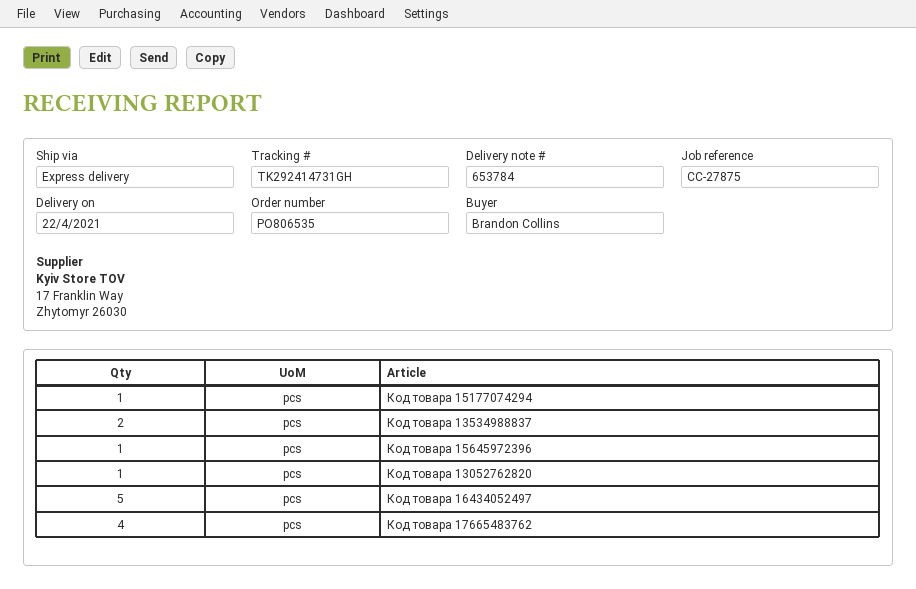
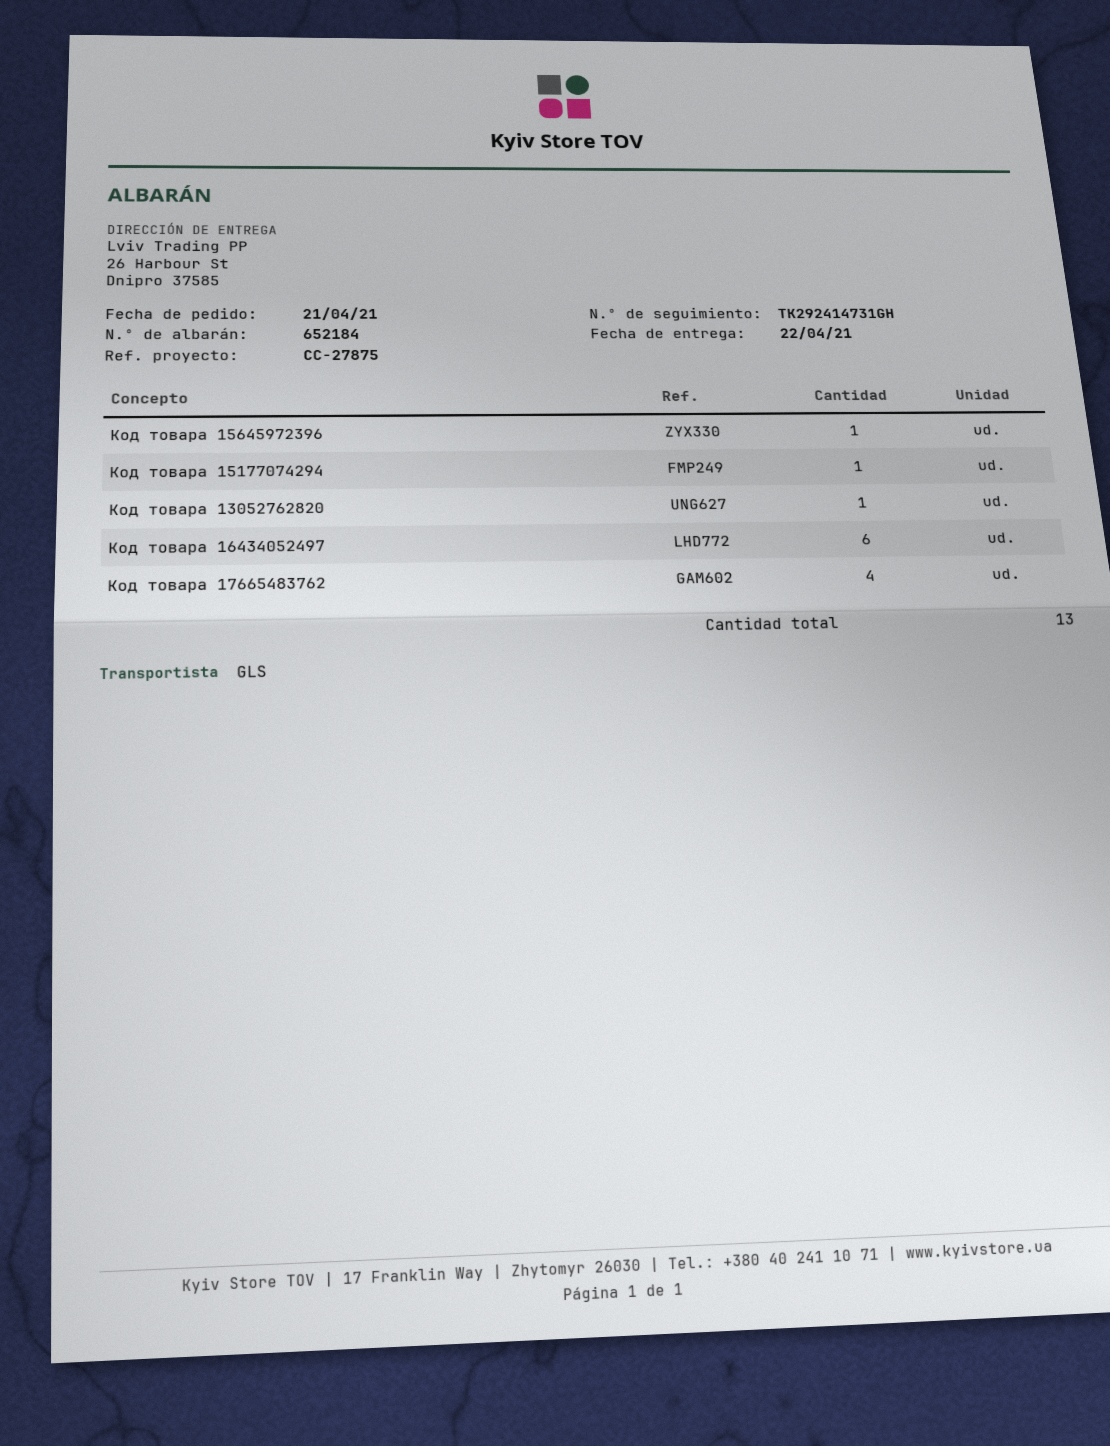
delivery note number: 653784 -> 652184
shipping method: express -> GLS
Код товара 13534988837: 2 -> none
Код товара 16434052497: 5 -> 6

